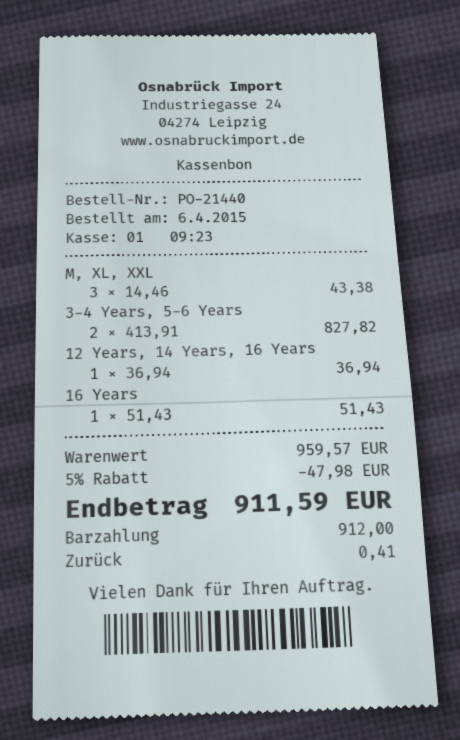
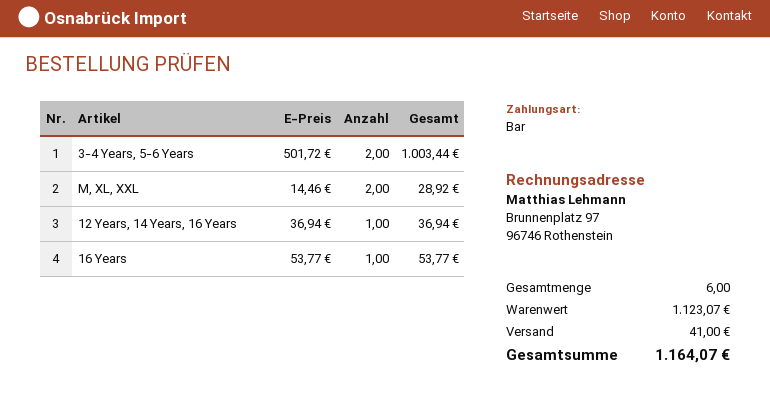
M, XL, XXL: 3 x 14.46 = 43.38 -> 2 x 14.46 = 28.92
3-4 Years, 5-6 Years: 2 x 413.91 = 827.82 -> 2 x 501.72 = 1003.44
16 Years: 1 x 51.43 = 51.43 -> 1 x 53.77 = 53.77
subtotal: 959.57 -> 1123.07
discount: 5% = 47.98 -> none
shipping: none -> 41.00
total: 911.59 -> 1164.07

